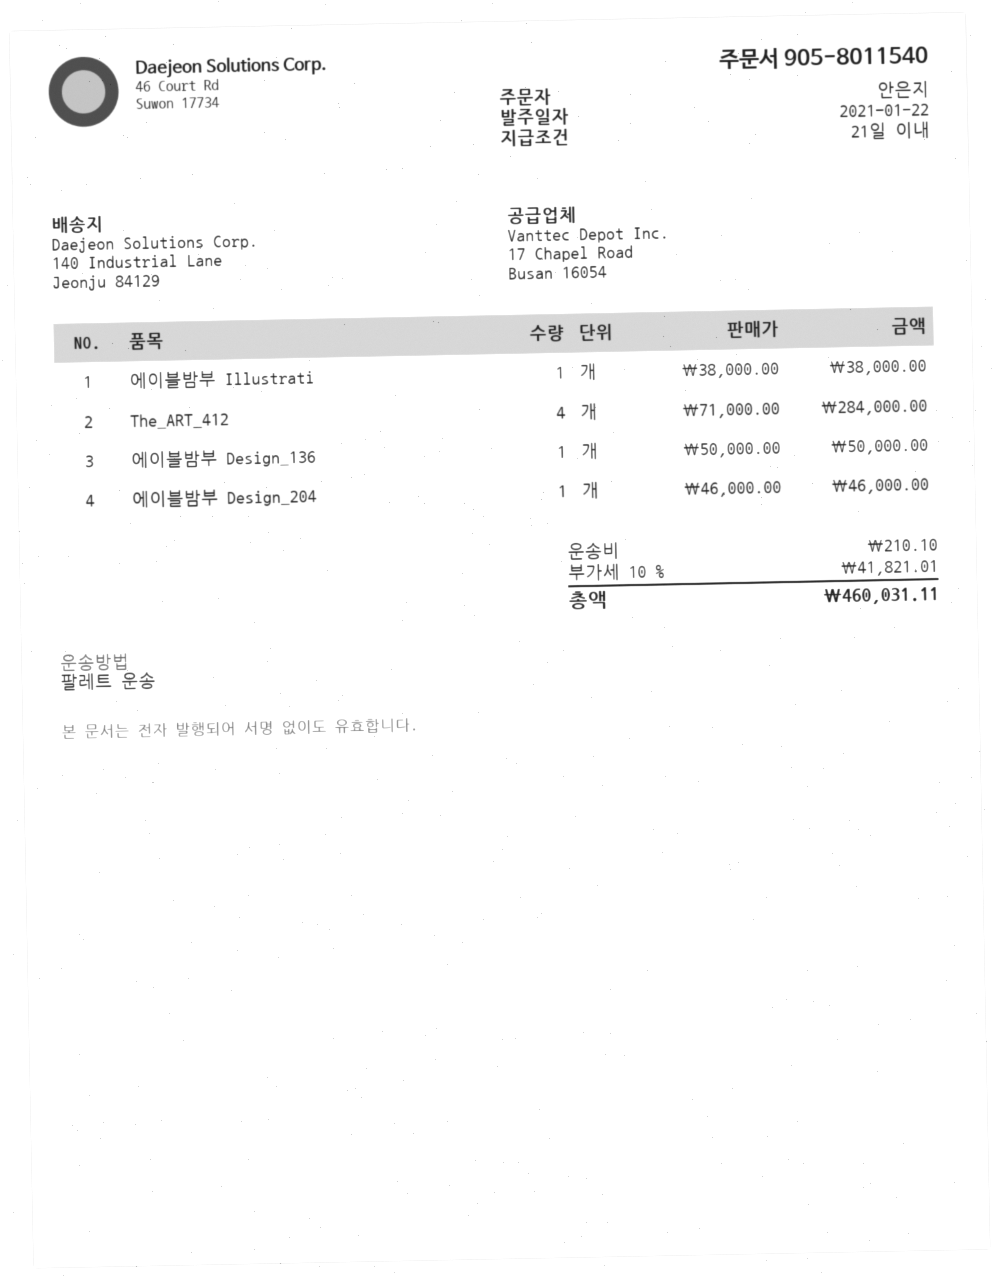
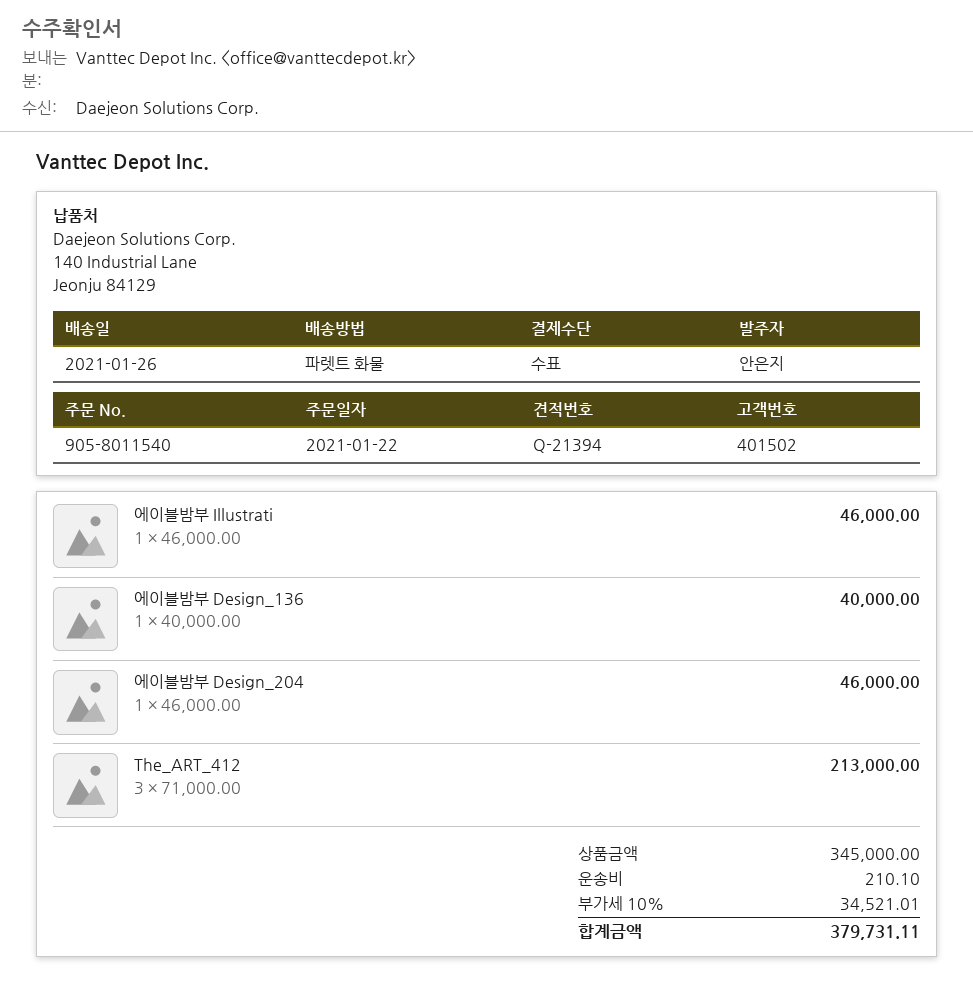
에이블밤부 Illustrati: 1 x 38000.00 = 38000.00 -> 1 x 46000.00 = 46000.00
The_ART_412: 4 x 71000.00 = 284000.00 -> 3 x 71000.00 = 213000.00
에이블밤부 Design_136: 1 x 50000.00 = 50000.00 -> 1 x 40000.00 = 40000.00
tax: 10% = 41821.01 -> 10% = 34521.01
total: 460031.11 -> 379731.11

